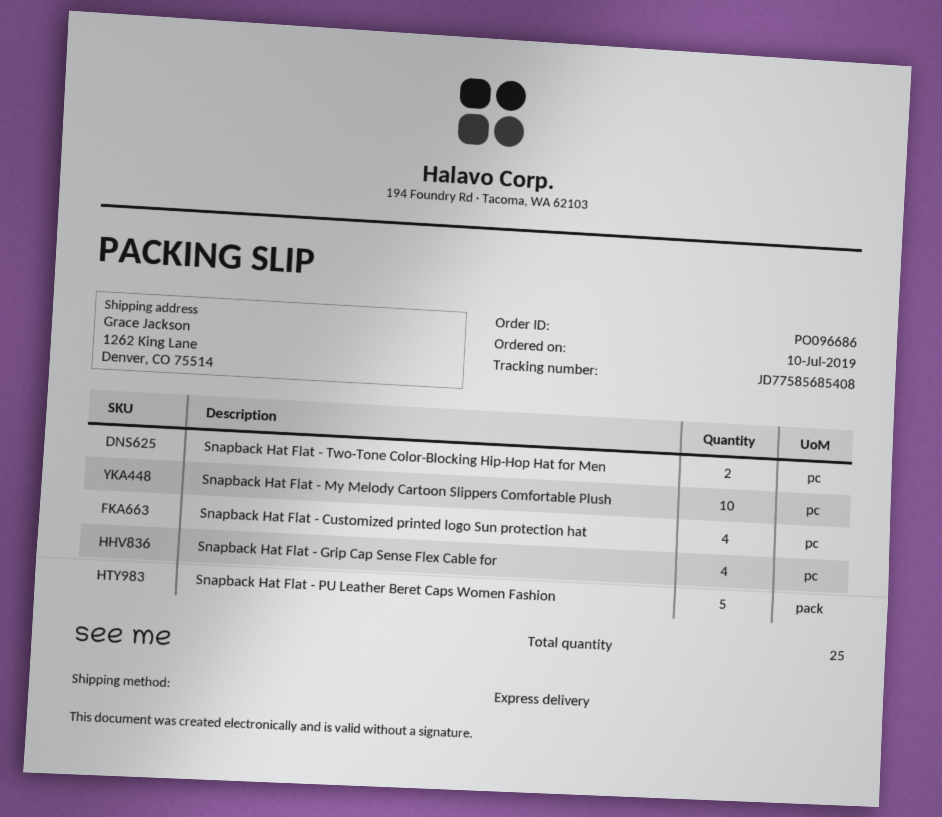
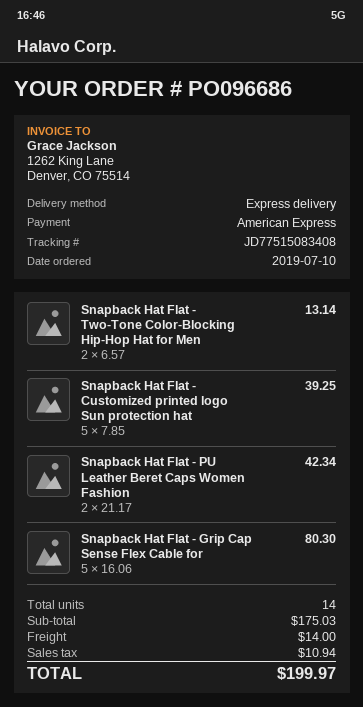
tracking number: JD77585685408 -> JD77515083408
Snapback Hat Flat - My Melody Cartoon Slippers Comfortable Plush: 10 -> none
Snapback Hat Flat - Customized printed logo Sun protection hat: 4 -> 5
Snapback Hat Flat - Grip Cap Sense Flex Cable for: 4 -> 5
Snapback Hat Flat - PU Leather Beret Caps Women Fashion: 5 -> 2
total quantity: 25 -> 14

